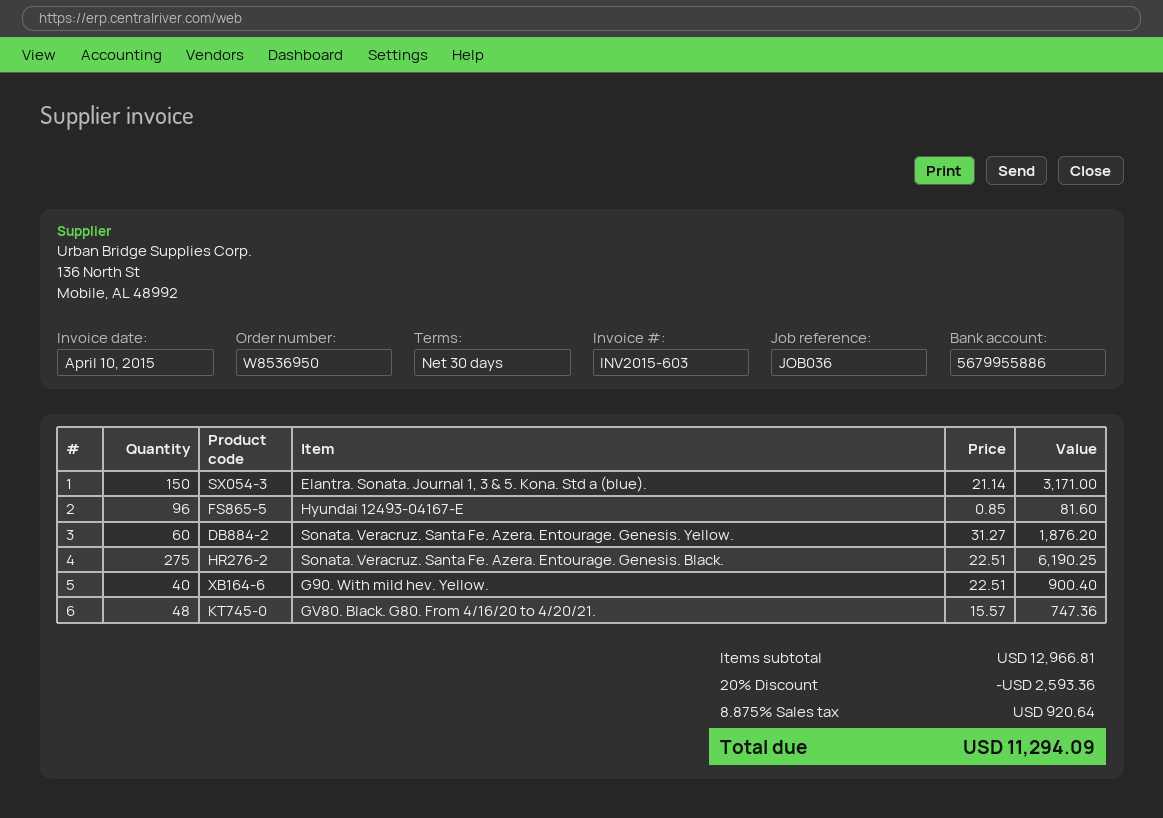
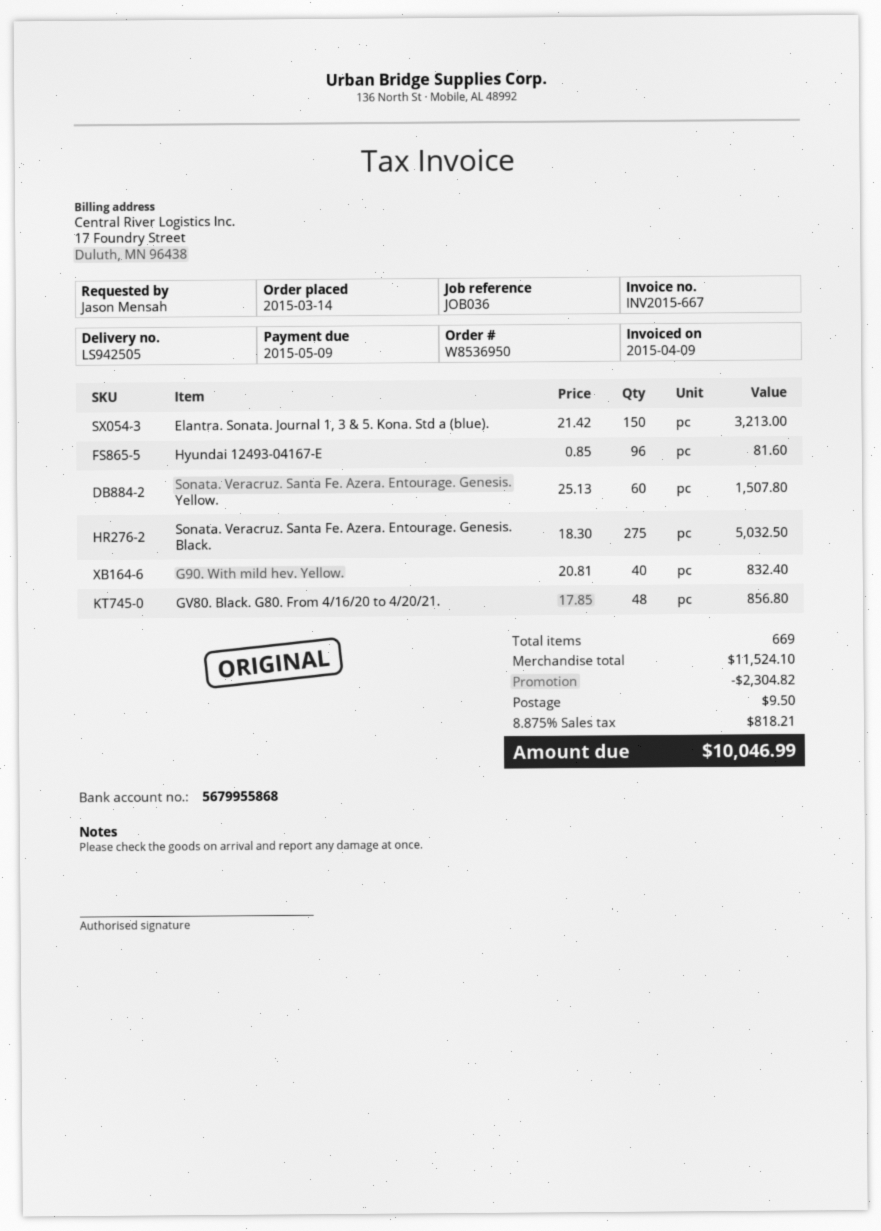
invoice number: INV2015-603 -> INV2015-667
invoice date: 2015-04-10 -> 2015-04-09
bank account: 5679955886 -> 5679955868
Elantra. Sonata. Journal 1, 3 & 5. Kona. Std a (blue).: 150 x 21.14 = 3171.00 -> 150 x 21.42 = 3213.00
Sonata. Veracruz. Santa Fe. Azera. Entourage. Genesis. Yellow.: 60 x 31.27 = 1876.20 -> 60 x 25.13 = 1507.80
Sonata. Veracruz. Santa Fe. Azera. Entourage. Genesis. Black.: 275 x 22.51 = 6190.25 -> 275 x 18.30 = 5032.50
G90. With mild hev. Yellow.: 40 x 22.51 = 900.40 -> 40 x 20.81 = 832.40
GV80. Black. G80. From 4/16/20 to 4/20/21.: 48 x 15.57 = 747.36 -> 48 x 17.85 = 856.80
subtotal: 12966.81 -> 11524.10
discount: 2593.36 -> 2304.82
shipping: none -> 9.50
tax: 8.875% = 920.64 -> 8.875% = 818.21
total: 11294.09 -> 10046.99

